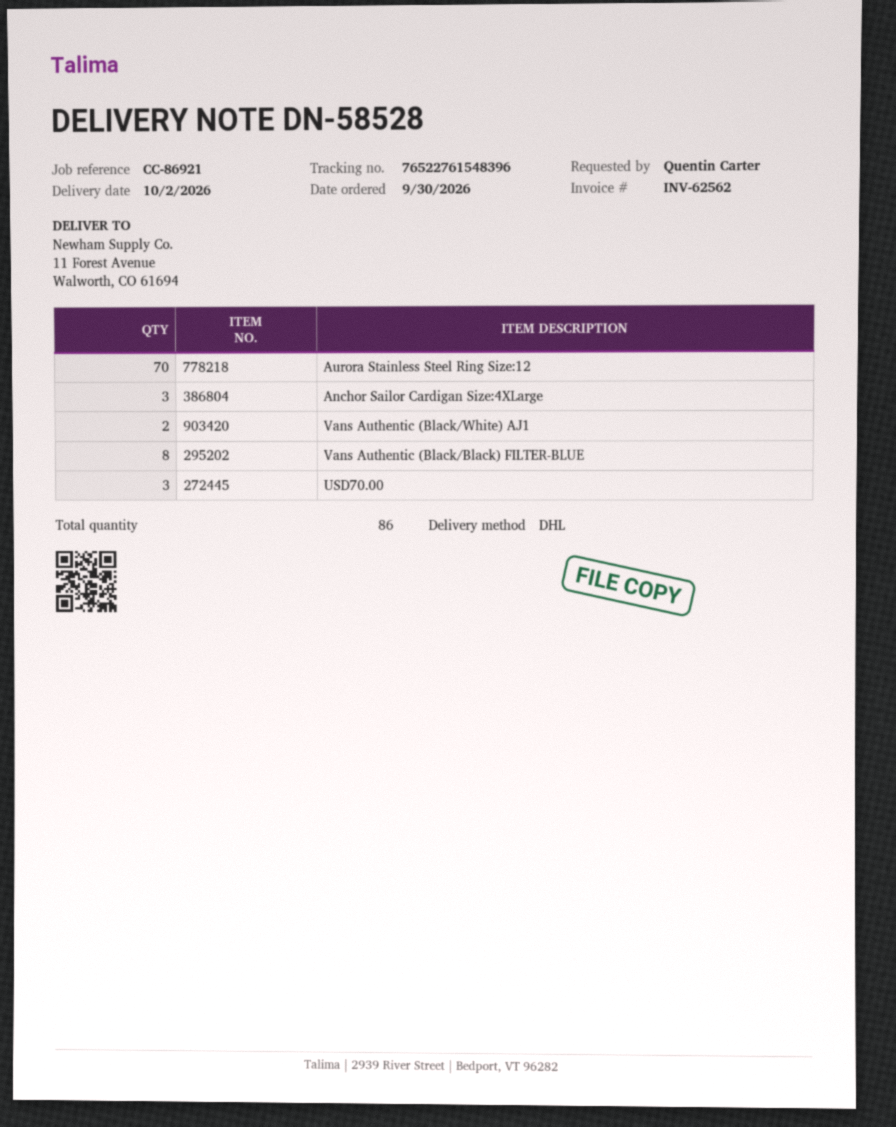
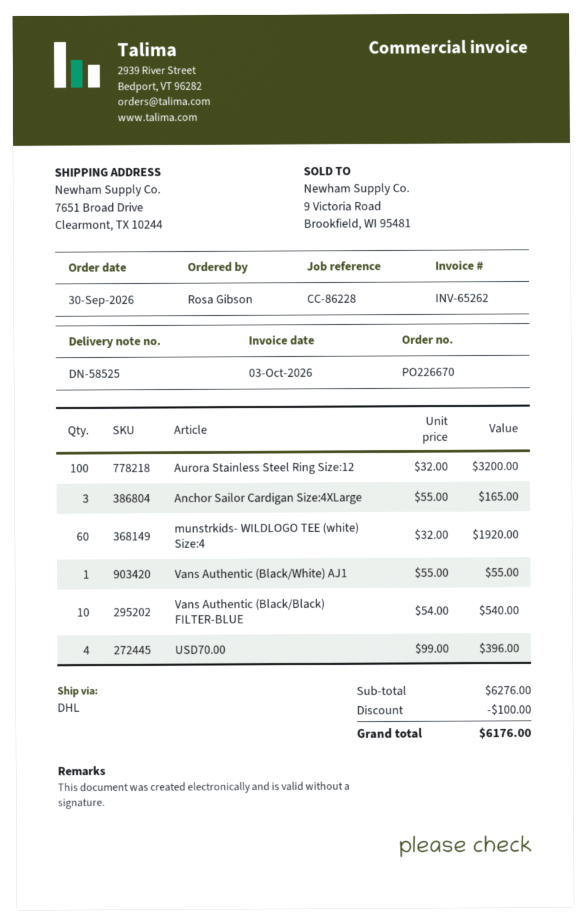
delivery note number: DN-58528 -> DN-58525
invoice number: INV-62562 -> INV-65262
reference: CC-86921 -> CC-86228
ordered by: Quentin Carter -> Rosa Gibson
ship to: 11 Forest Avenue, Walworth, CO 61694 -> 7651 Broad Drive, Clearmont, TX 10244
Aurora Stainless Steel Ring Size:12: 70 -> 100
Vans Authentic (Black/White) AJ1: 2 -> 1
Vans Authentic (Black/Black) FILTER-BLUE: 8 -> 10
USD70.00: 3 -> 4
munstrkids- WILDLOGO TEE (white) Size:4: none -> 60

